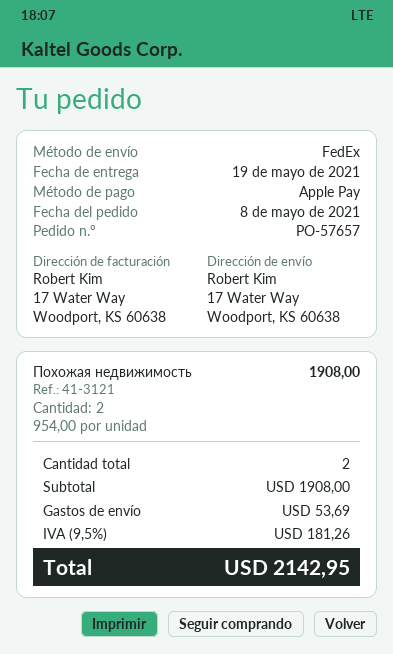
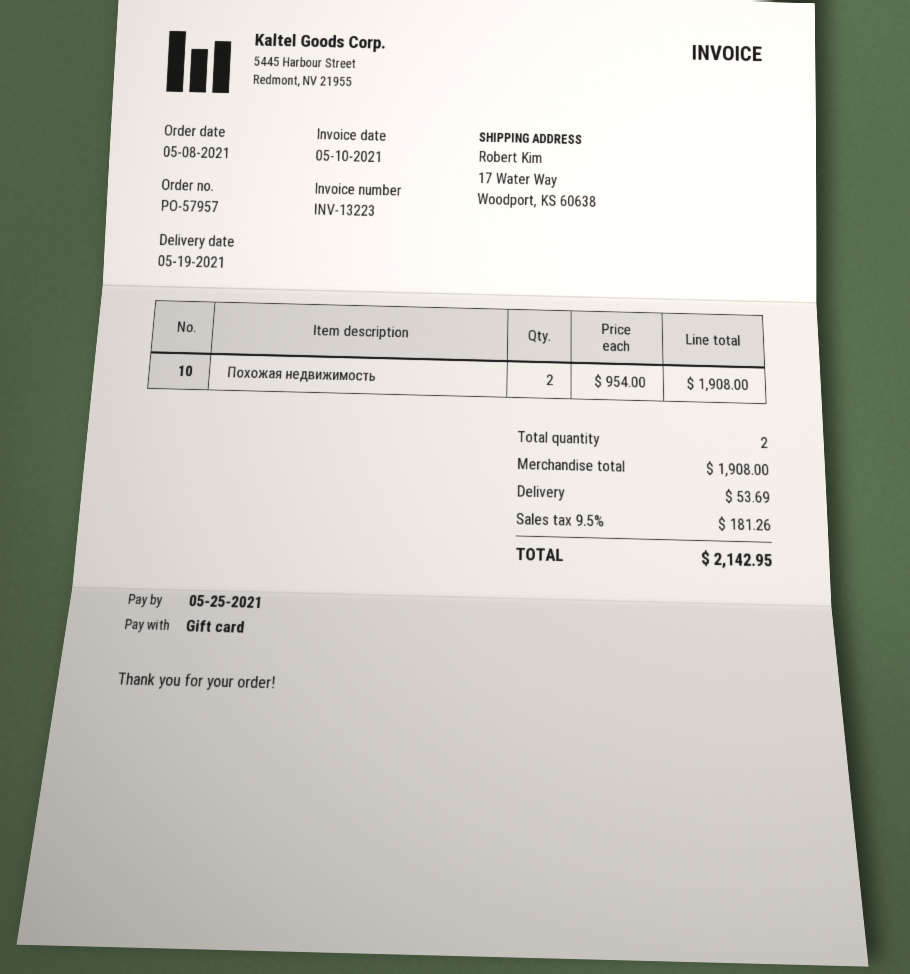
order number: PO-57657 -> PO-57957
payment method: Apple Pay -> gift card

